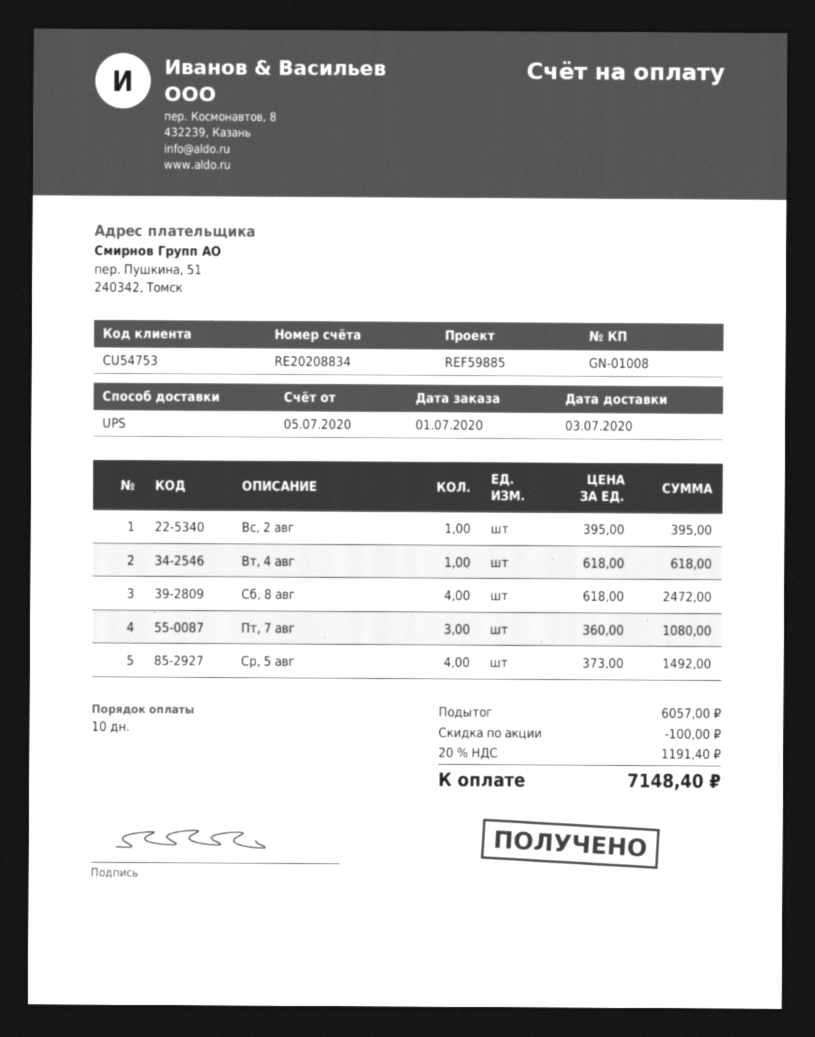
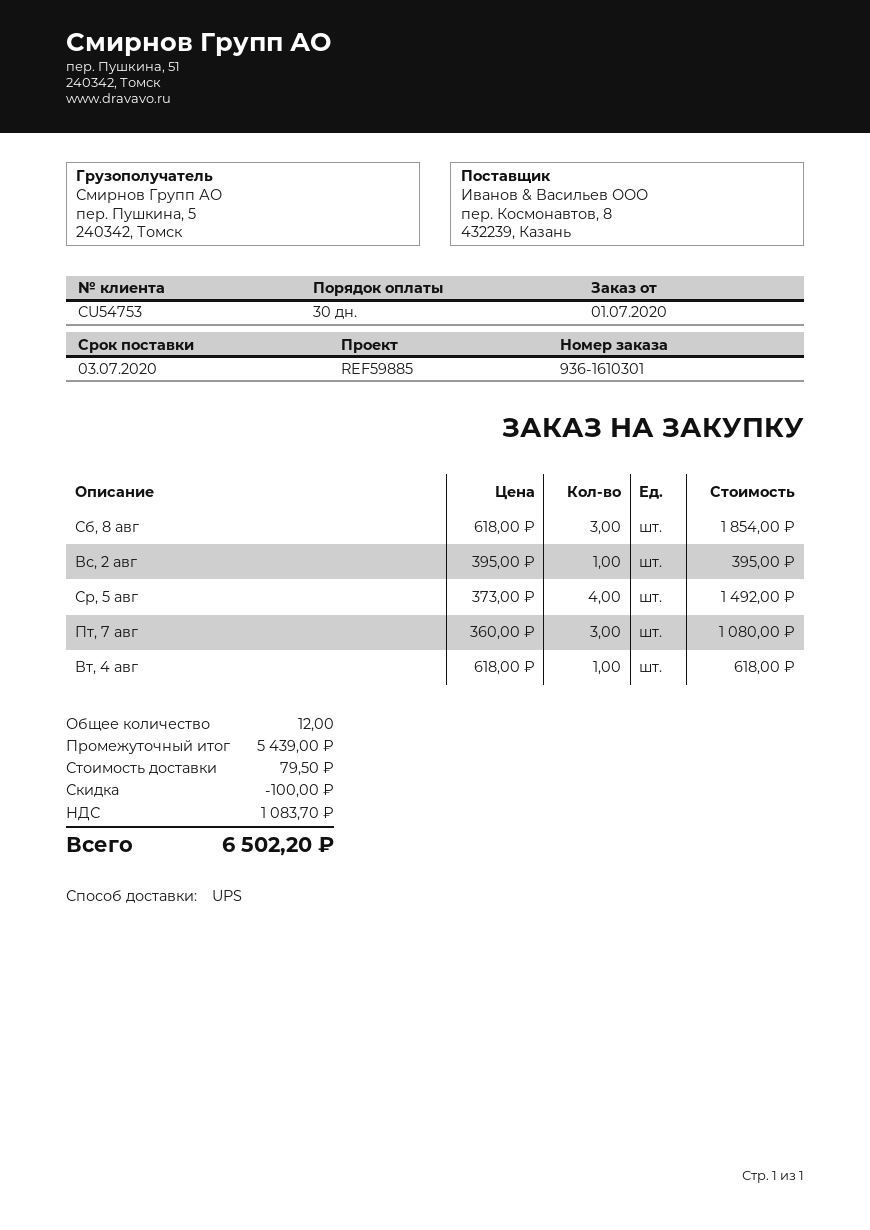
payment terms: 10 days -> 30 days
Сб, 8 авг: 4 x 618.00 = 2472.00 -> 3 x 618.00 = 1854.00
subtotal: 6057.00 -> 5439.00
shipping: none -> 79.50
tax: 1191.40 -> 1083.70
total: 7148.40 -> 6502.20

